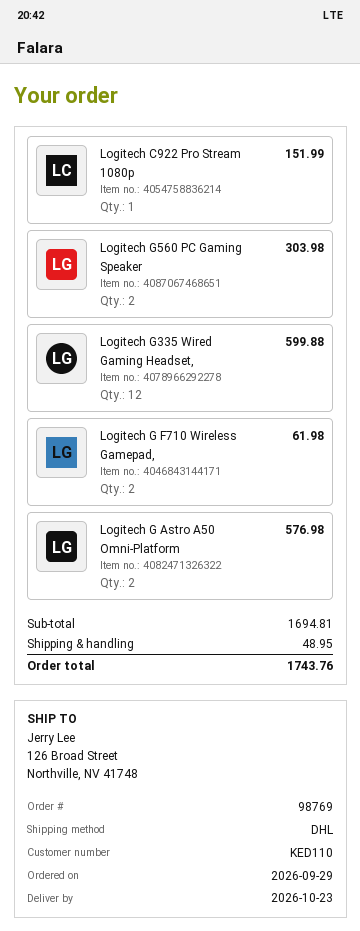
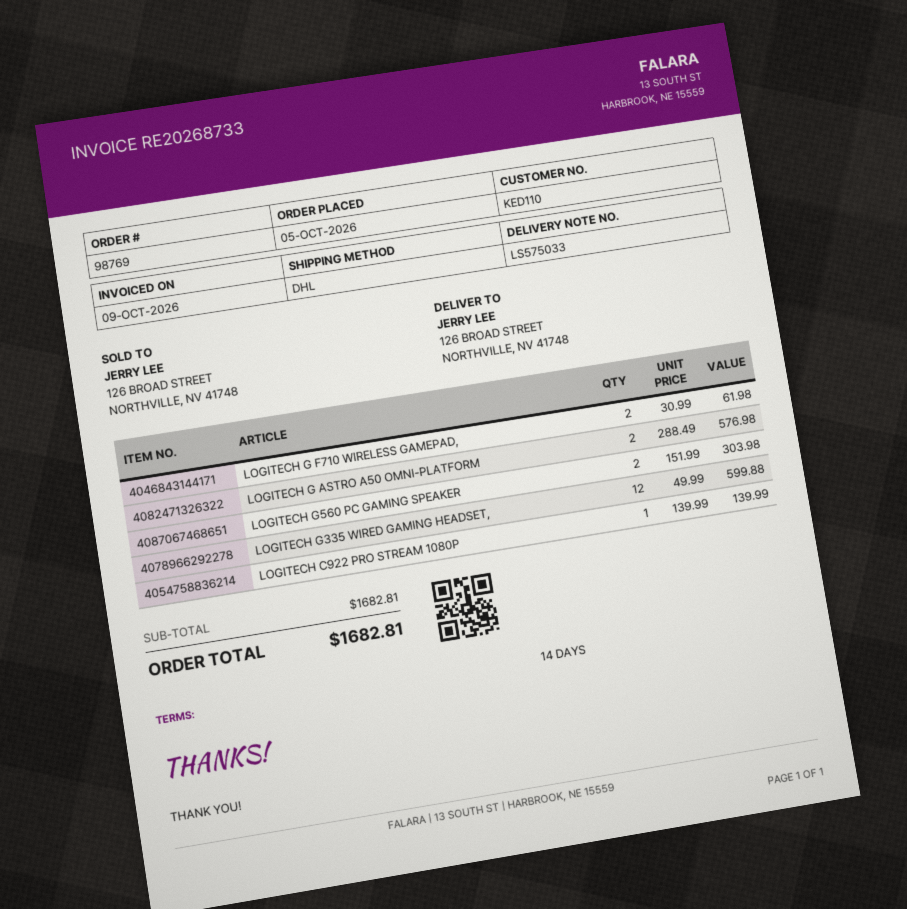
order date: 2026-09-29 -> 2026-10-05
Logitech C922 Pro Stream 1080p: 1 for 151.99 -> 1 for 139.99
subtotal: 1694.81 -> 1682.81
shipping: 48.95 -> none
total: 1743.76 -> 1682.81

